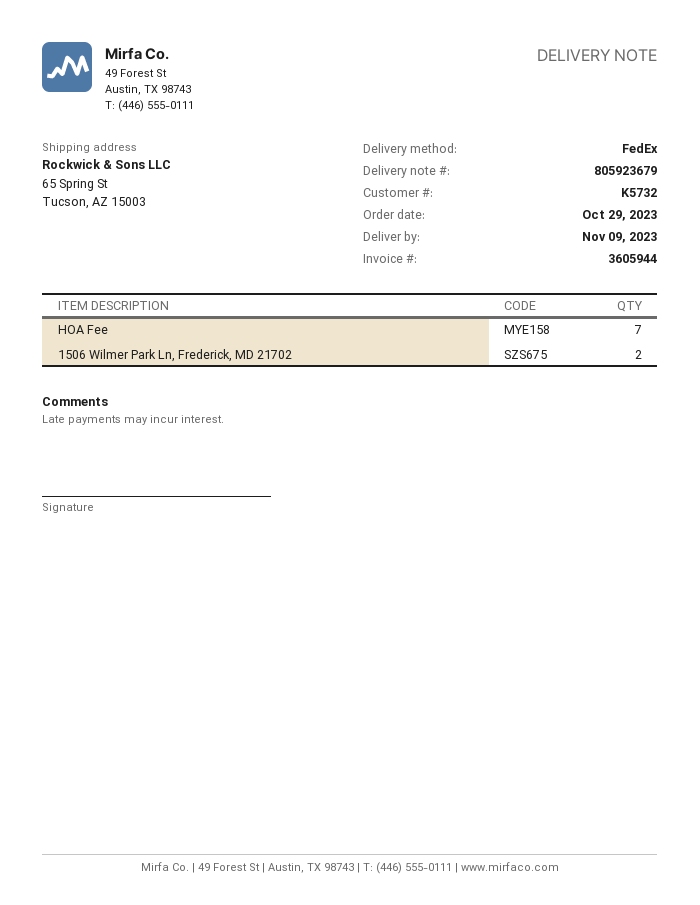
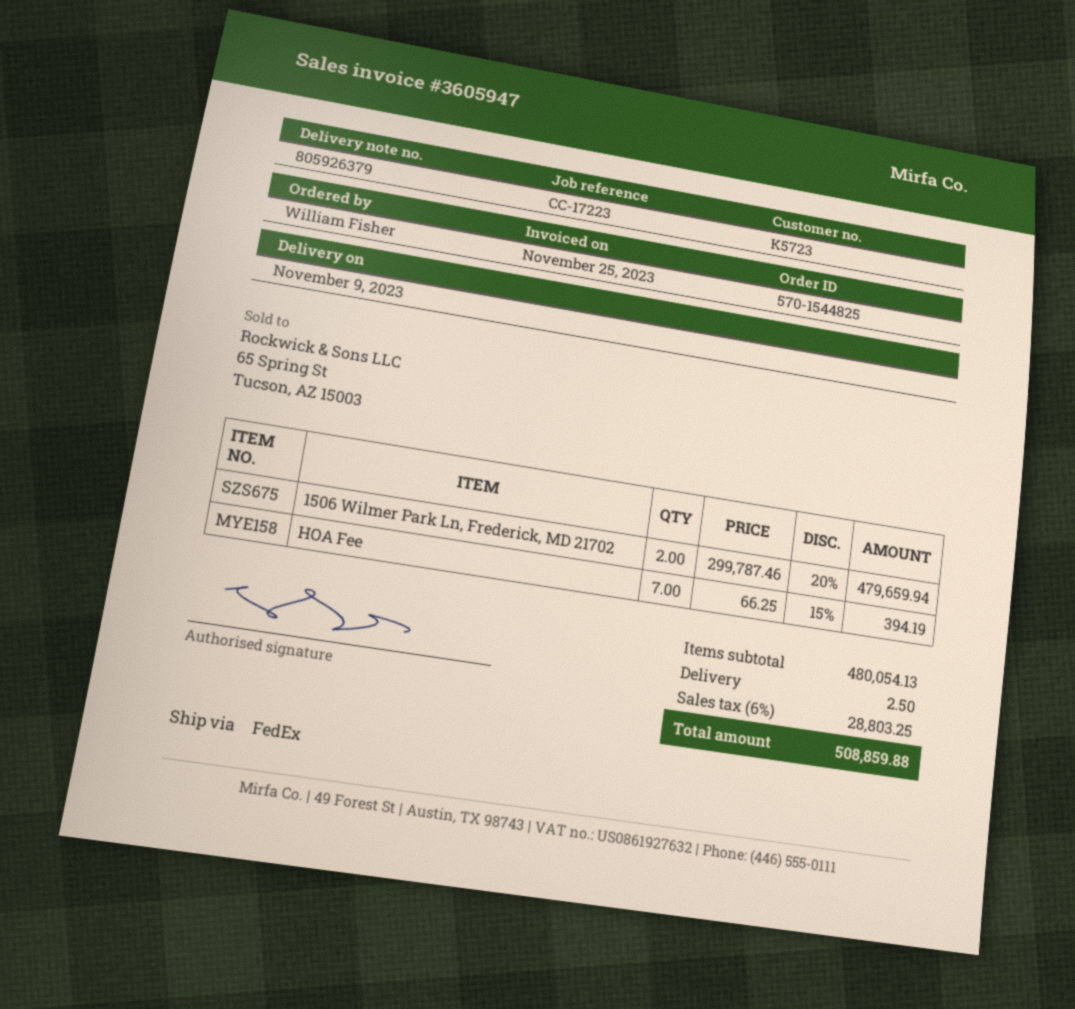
delivery note number: 805923679 -> 805926379
invoice number: 3605944 -> 3605947
customer number: K5732 -> K5723

